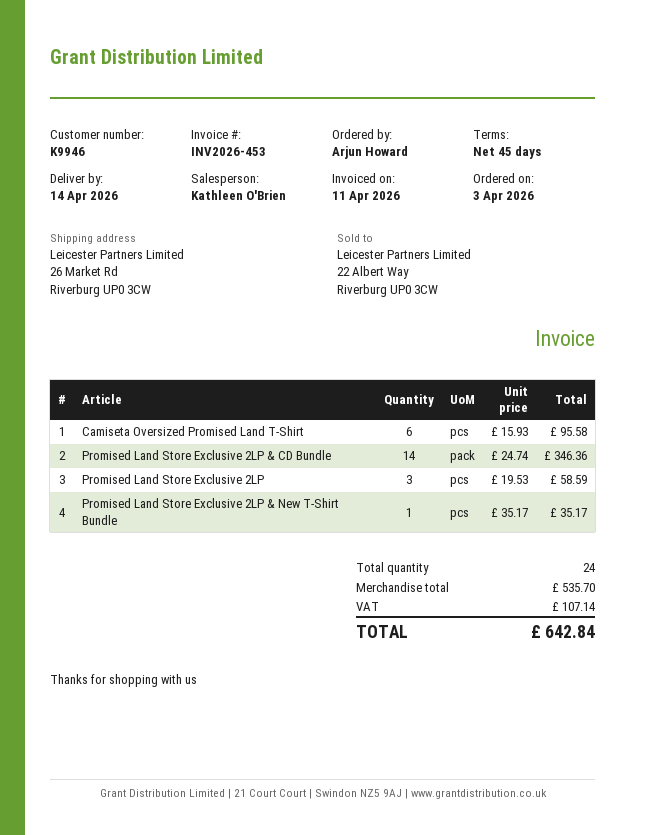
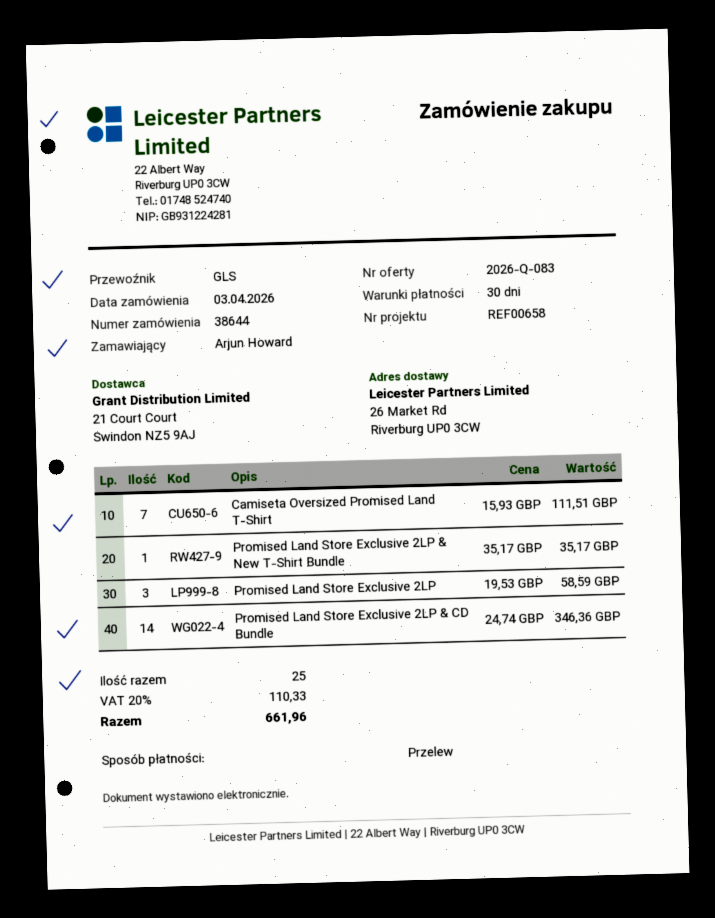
payment terms: 45 days -> 30 days
Camiseta Oversized Promised Land T-Shirt: 6 x 15.93 = 95.58 -> 7 x 15.93 = 111.51
total quantity: 24 -> 25
tax: 107.14 -> 110.33
total: 642.84 -> 661.96

